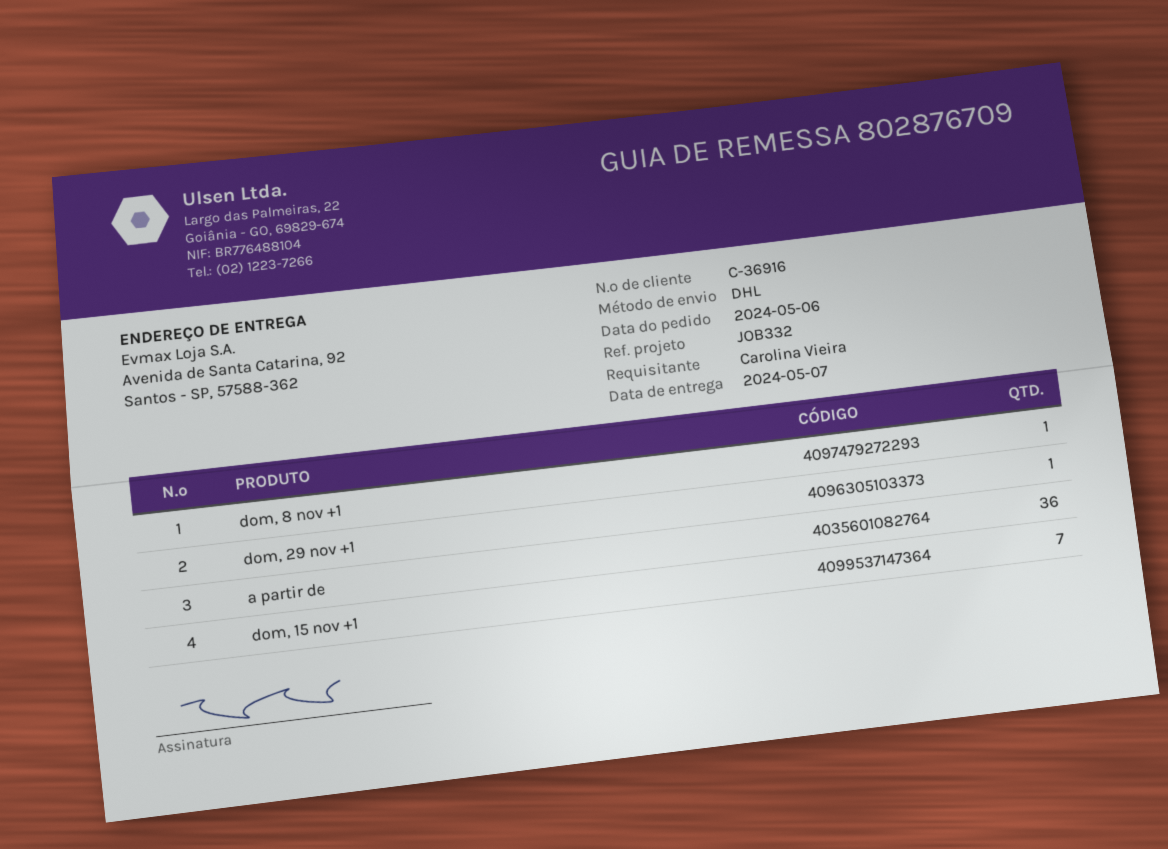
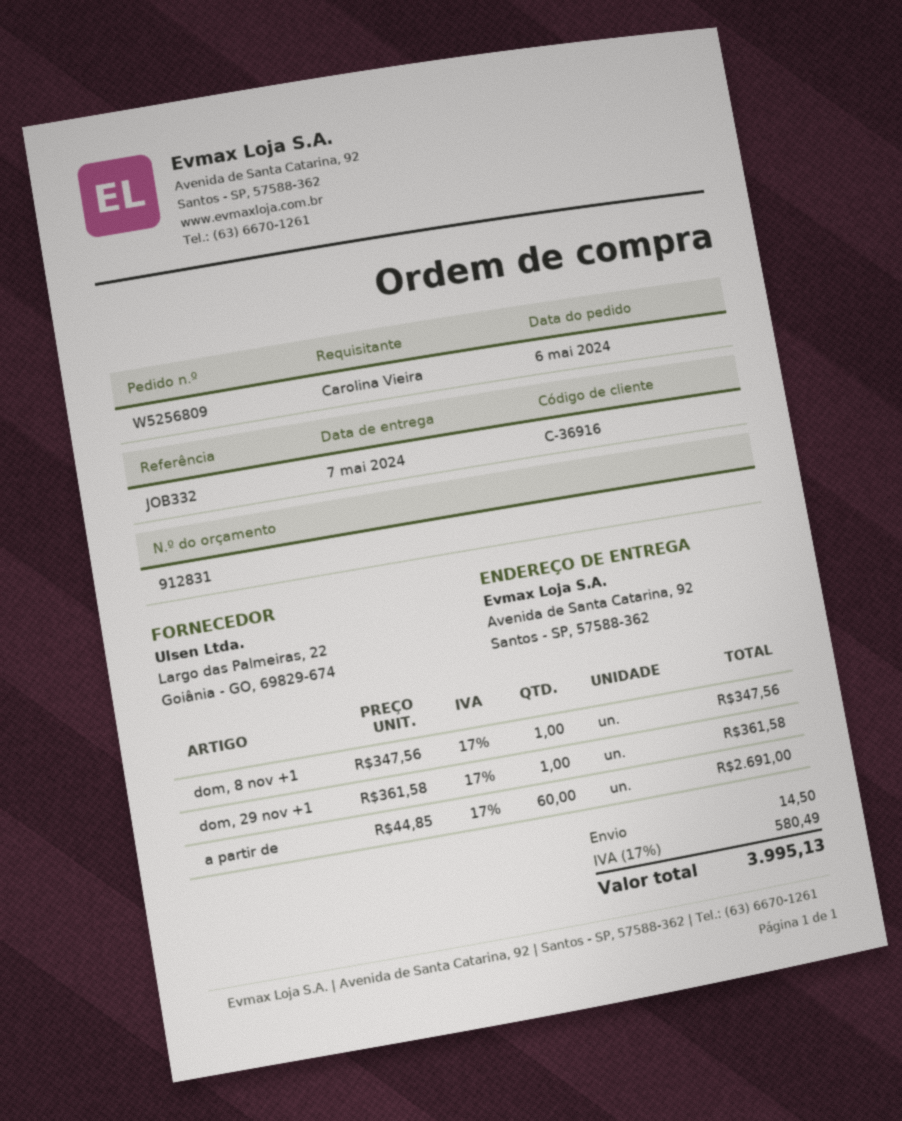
a partir de: 36 -> 60
dom, 15 nov +1: 7 -> none

